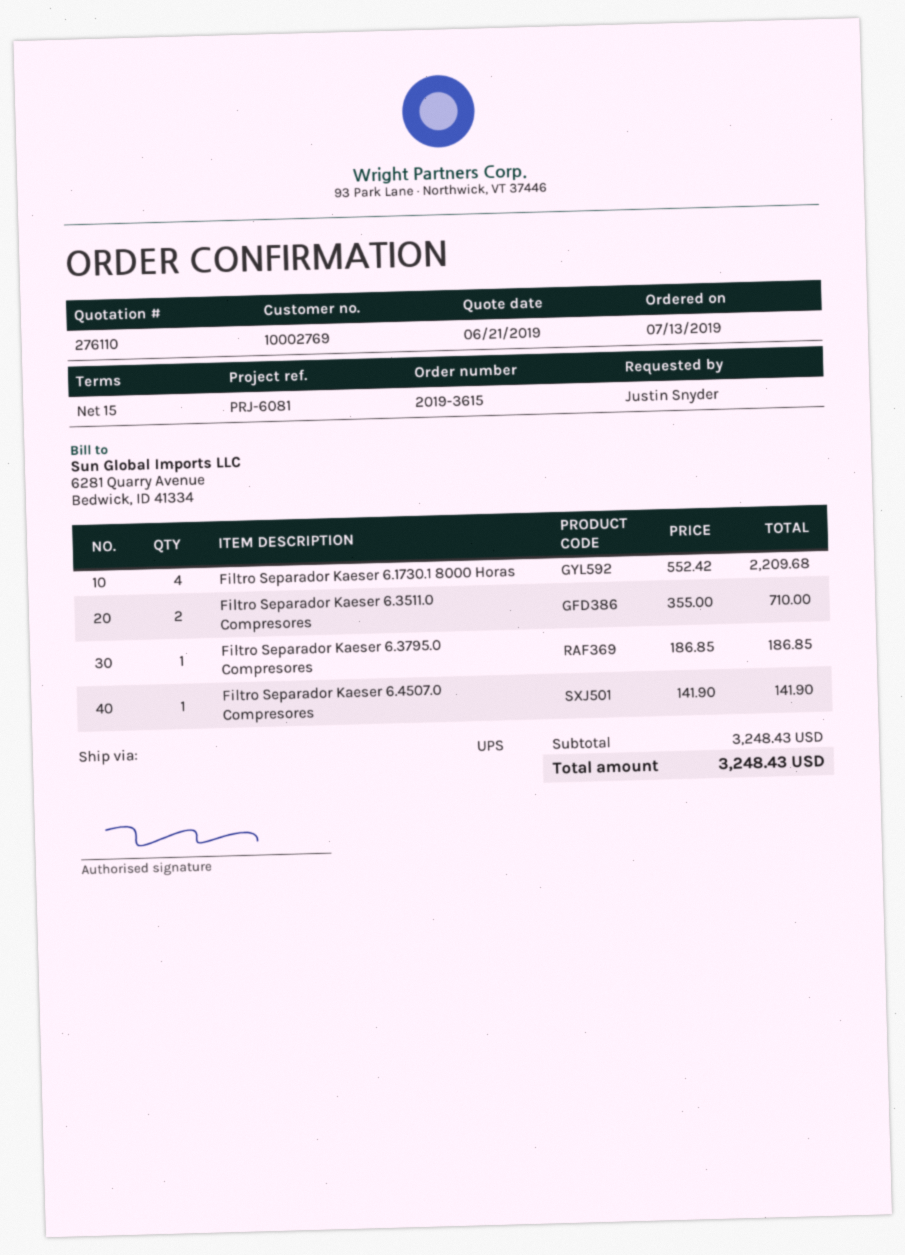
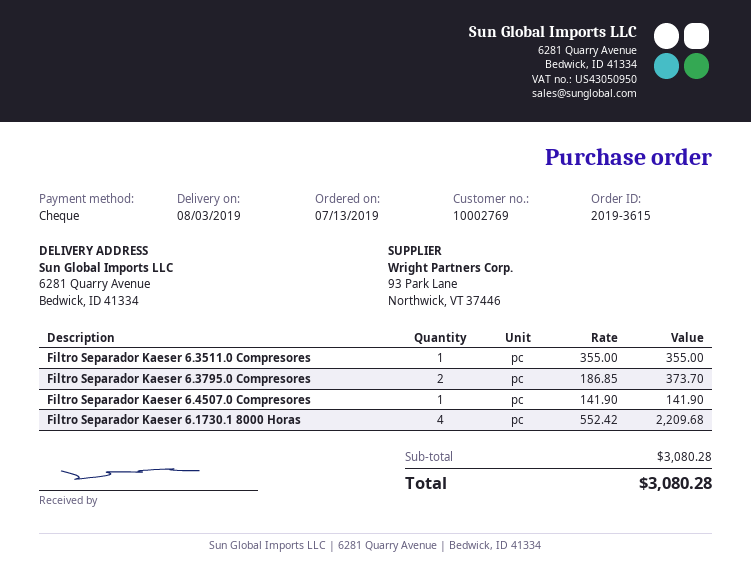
Filtro Separador Kaeser 6.3511.0 Compresores: 2 x 355.00 = 710.00 -> 1 x 355.00 = 355.00
Filtro Separador Kaeser 6.3795.0 Compresores: 1 x 186.85 = 186.85 -> 2 x 186.85 = 373.70
subtotal: 3248.43 -> 3080.28
total: 3248.43 -> 3080.28

